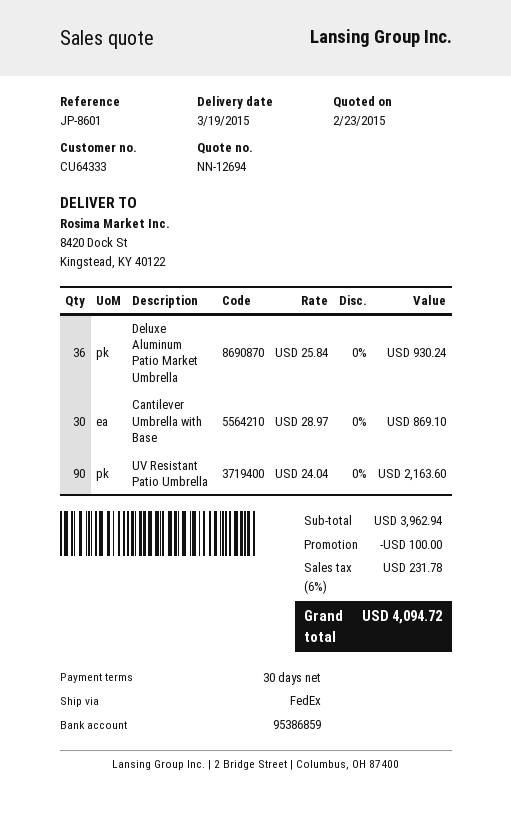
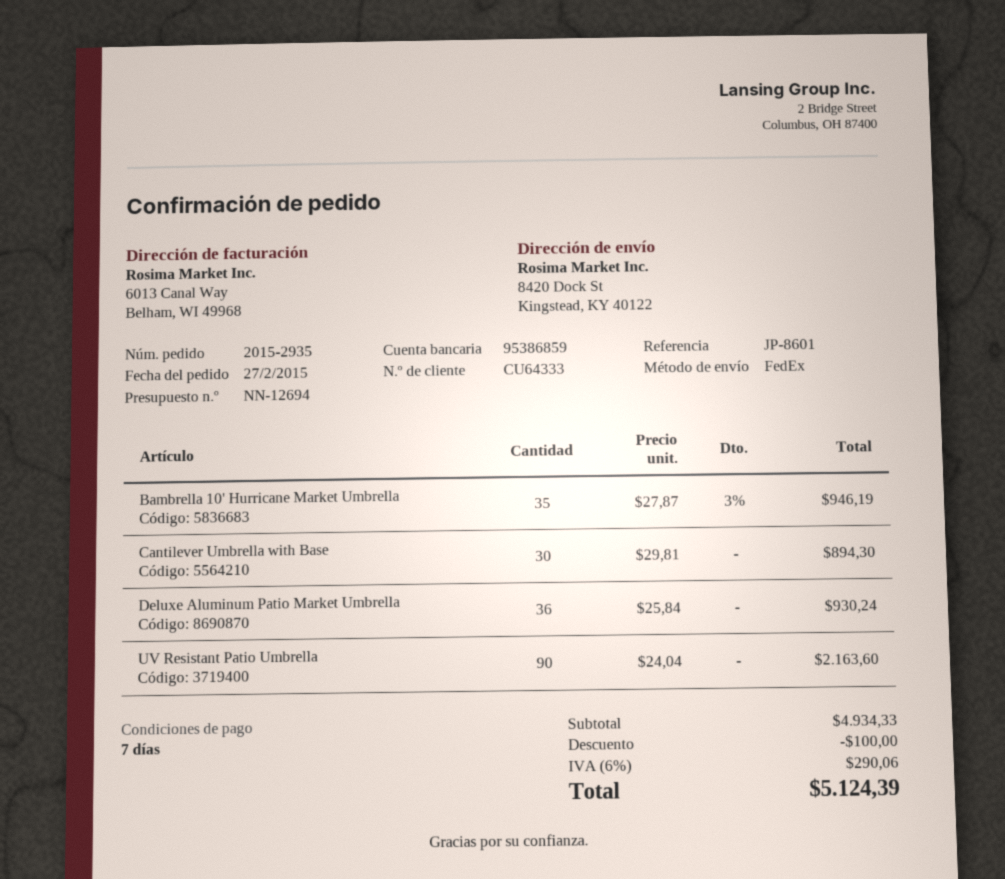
payment terms: 30 days -> 7 days
Cantilever Umbrella with Base: 30 x 28.97 = 869.10 -> 30 x 29.81 = 894.30
Bambrella 10' Hurricane Market Umbrella: none -> 35 x 27.87 - 3% = 946.19
subtotal: 3962.94 -> 4934.33
tax: 6% = 231.78 -> 6% = 290.06
total: 4094.72 -> 5124.39

